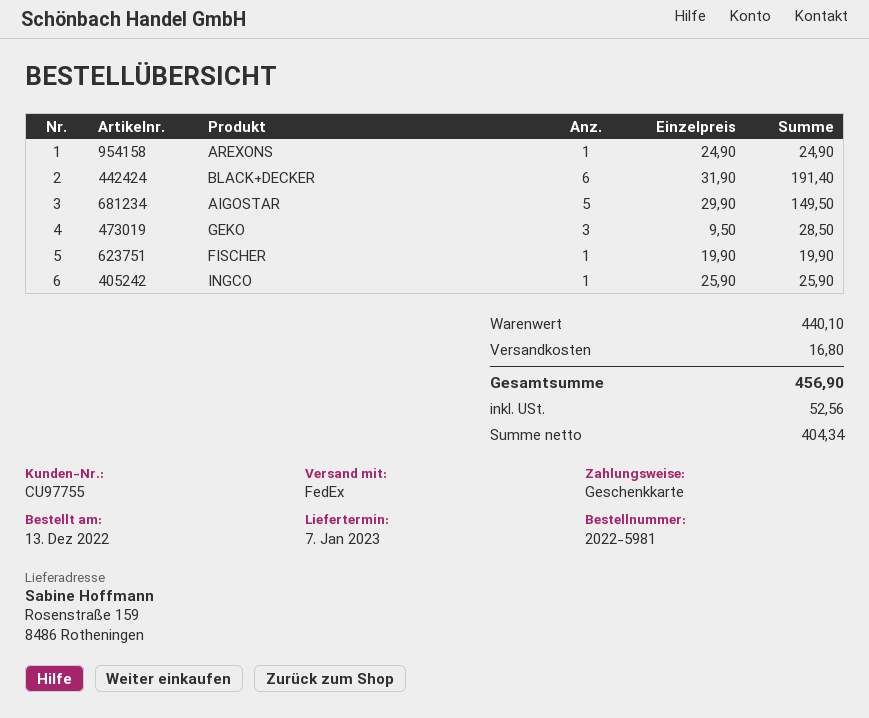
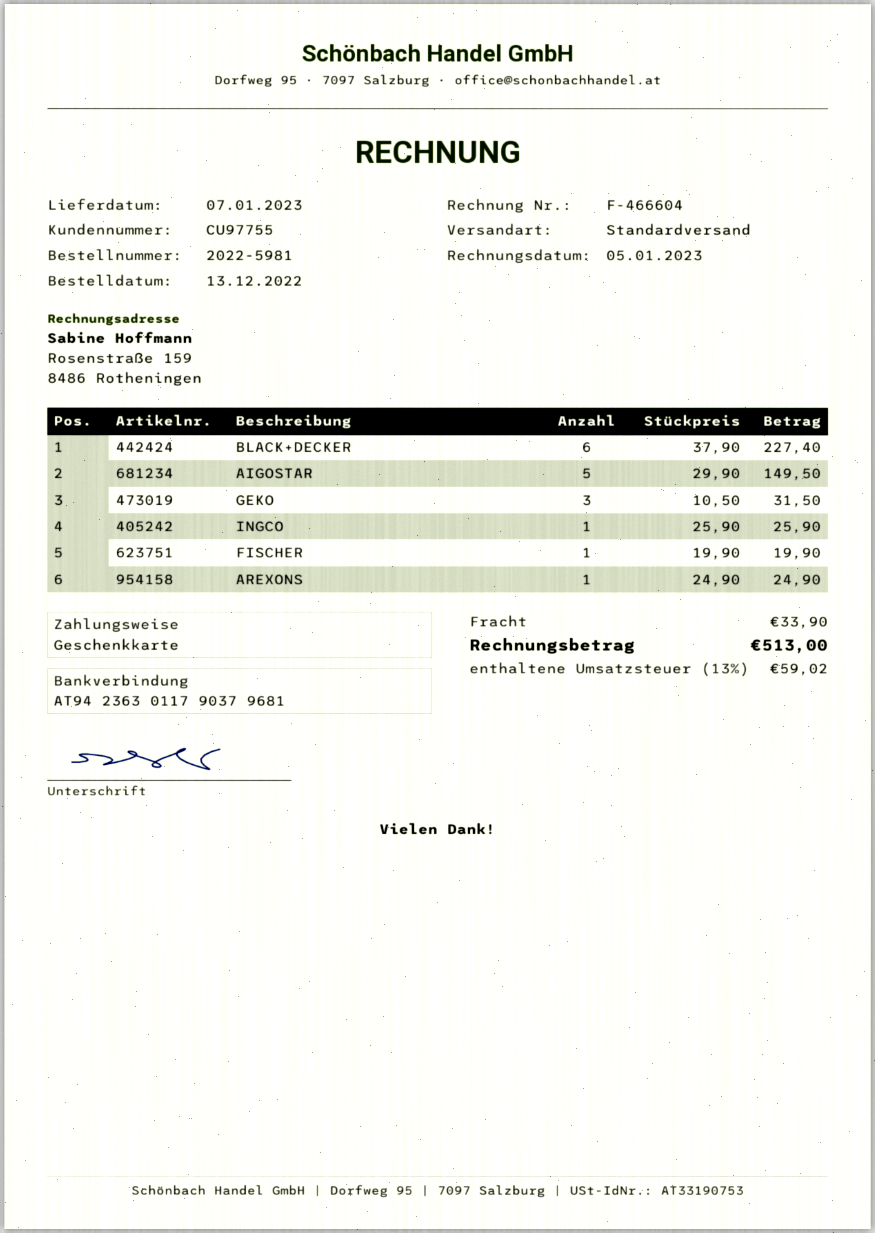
shipping method: FedEx -> standard
BLACK+DECKER: 6 x 31.90 = 191.40 -> 6 x 37.90 = 227.40
GEKO: 3 x 9.50 = 28.50 -> 3 x 10.50 = 31.50
shipping: 16.80 -> 33.90
tax: 52.56 -> 59.02
total: 456.90 -> 513.00

